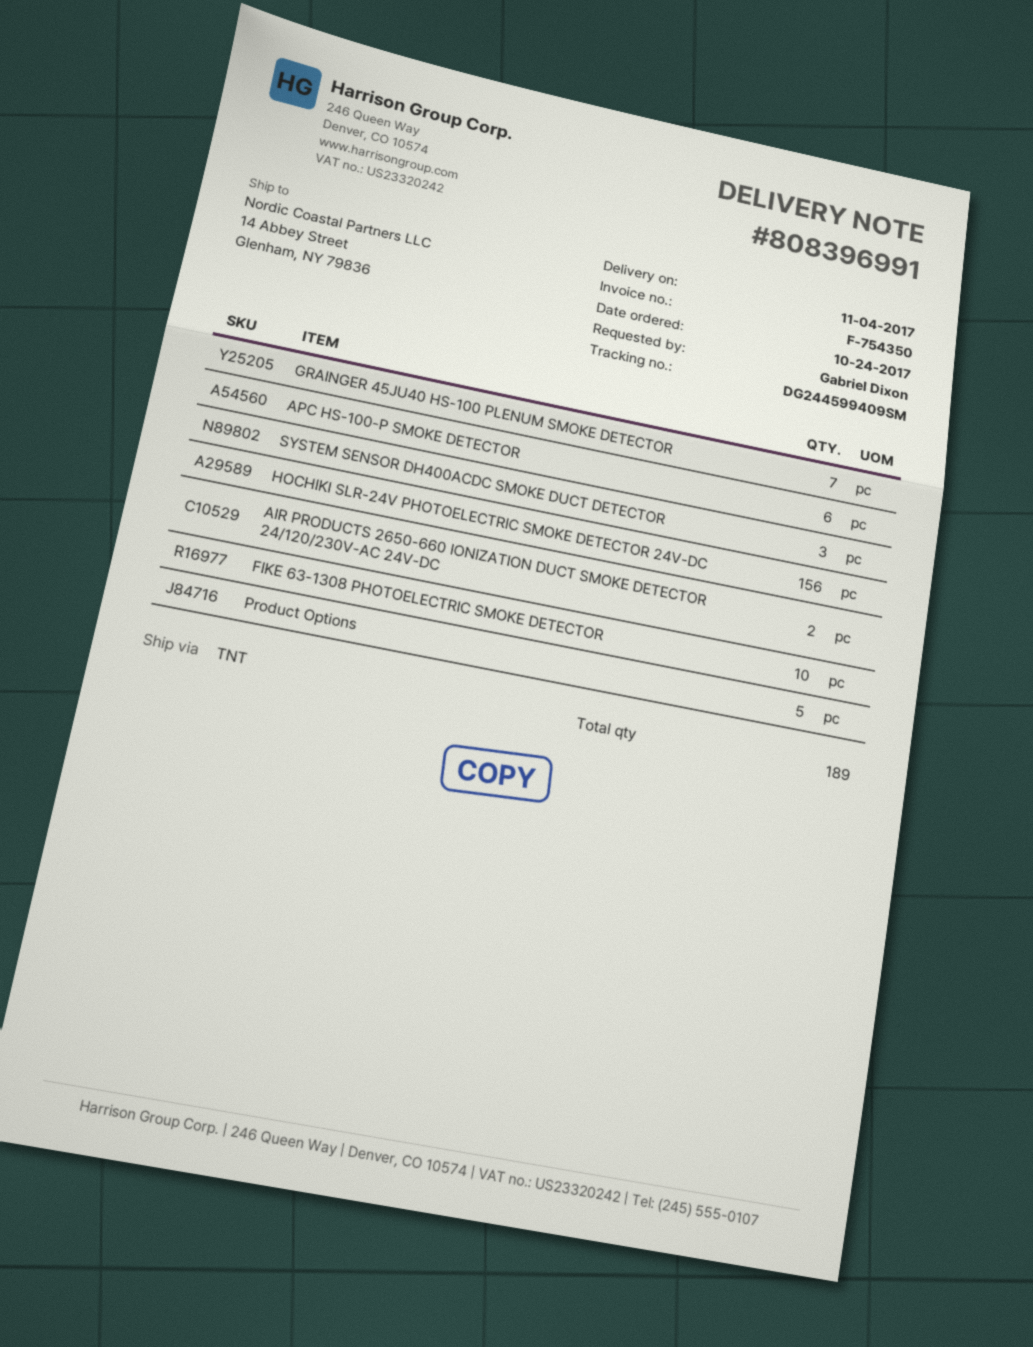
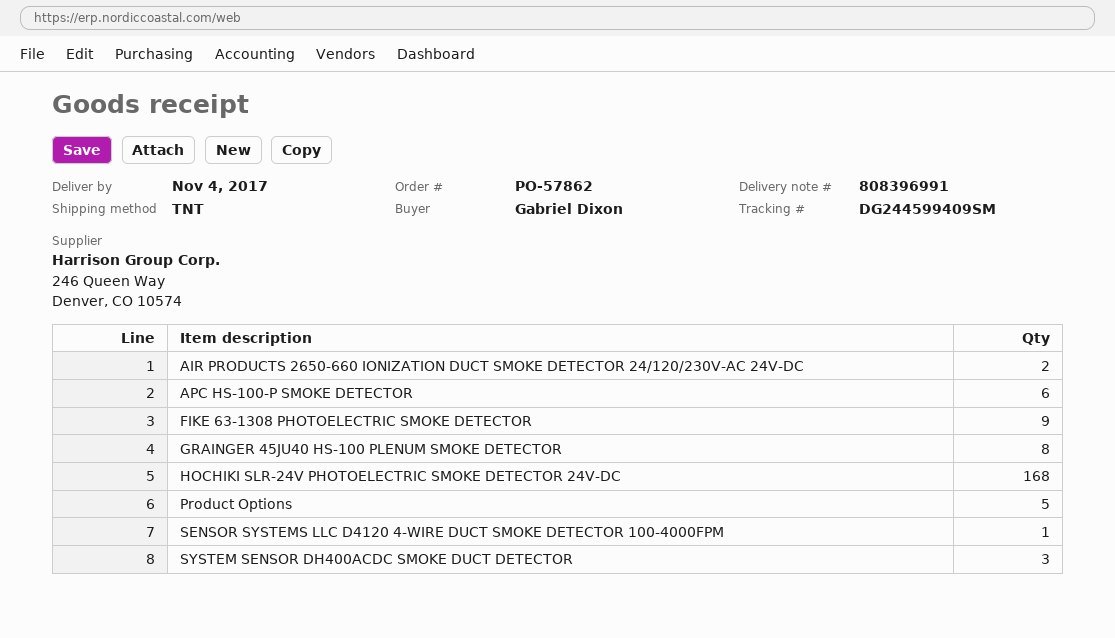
GRAINGER 45JU40 HS-100 PLENUM SMOKE DETECTOR: 7 -> 8
HOCHIKI SLR-24V PHOTOELECTRIC SMOKE DETECTOR 24V-DC: 156 -> 168
FIKE 63-1308 PHOTOELECTRIC SMOKE DETECTOR: 10 -> 9
SENSOR SYSTEMS LLC D4120 4-WIRE DUCT SMOKE DETECTOR 100-4000FPM: none -> 1

